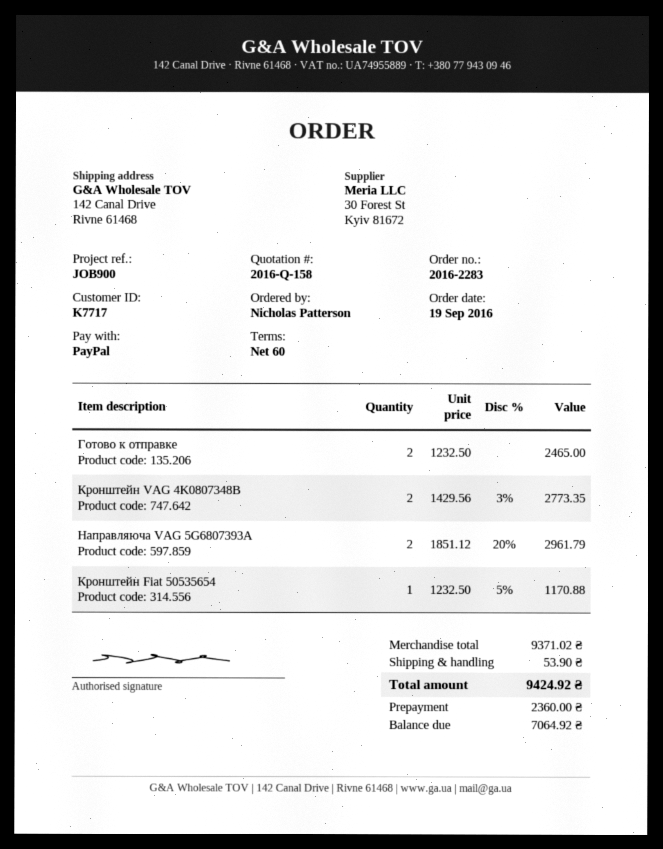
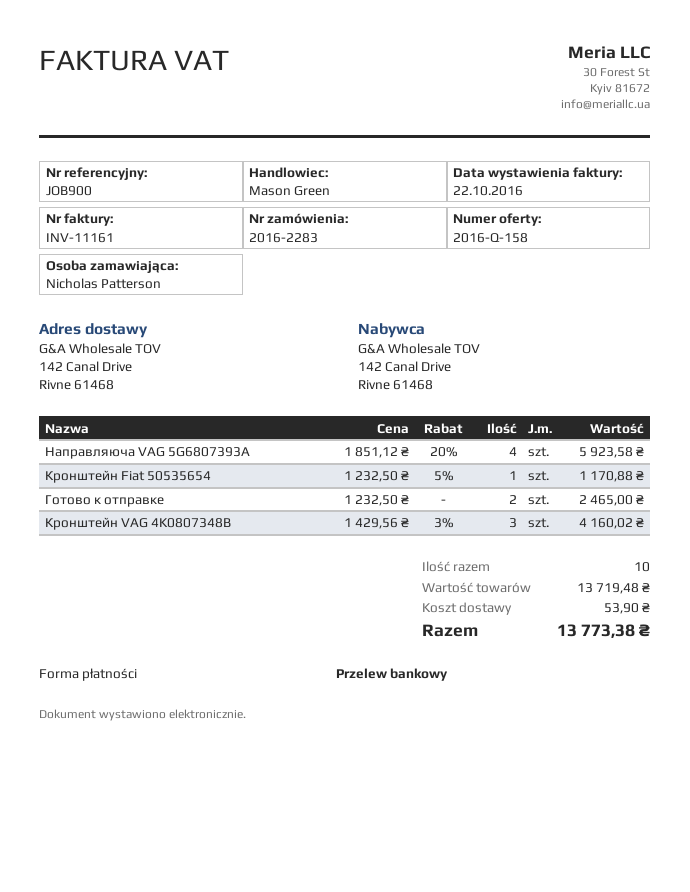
payment method: PayPal -> bank transfer
Кронштейн VAG 4K0807348B: 2 x 1429.56 - 3% = 2773.35 -> 3 x 1429.56 - 3% = 4160.02
Направляюча VAG 5G6807393A: 2 x 1851.12 - 20% = 2961.79 -> 4 x 1851.12 - 20% = 5923.58
subtotal: 9371.02 -> 13719.48
total: 9424.92 -> 13773.38

